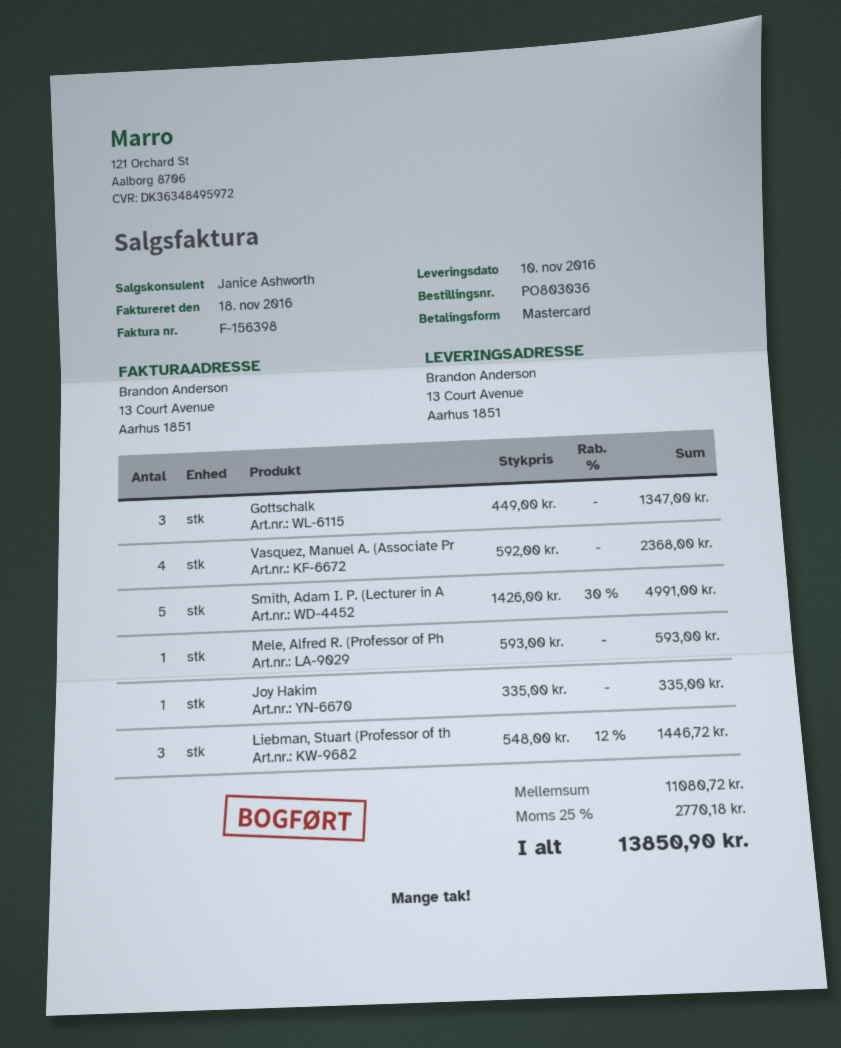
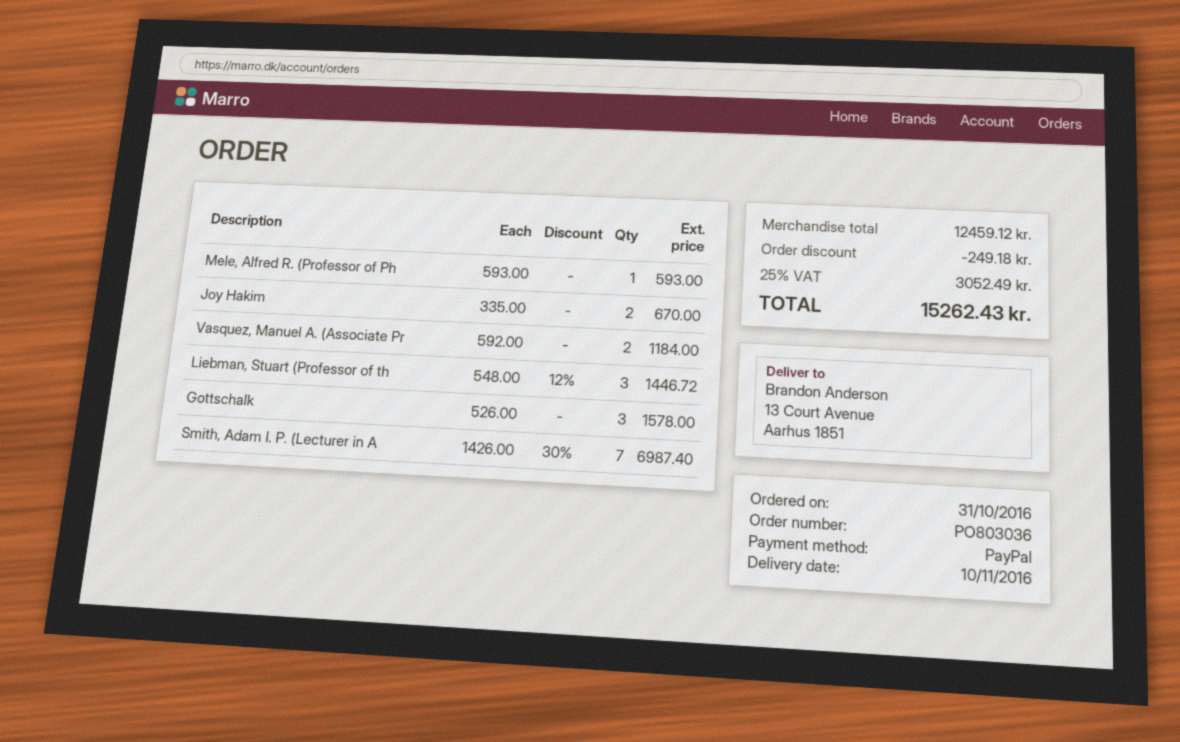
payment method: Mastercard -> PayPal
Gottschalk: 3 x 449.00 = 1347.00 -> 3 x 526.00 = 1578.00
Vasquez, Manuel A. (Associate Pr: 4 x 592.00 = 2368.00 -> 2 x 592.00 = 1184.00
Smith, Adam I. P. (Lecturer in A: 5 x 1426.00 - 30% = 4991.00 -> 7 x 1426.00 - 30% = 6987.40
Joy Hakim: 1 x 335.00 = 335.00 -> 2 x 335.00 = 670.00
subtotal: 11080.72 -> 12459.12
discount: none -> 249.18
tax: 25% = 2770.18 -> 25% = 3052.49
total: 13850.90 -> 15262.43

